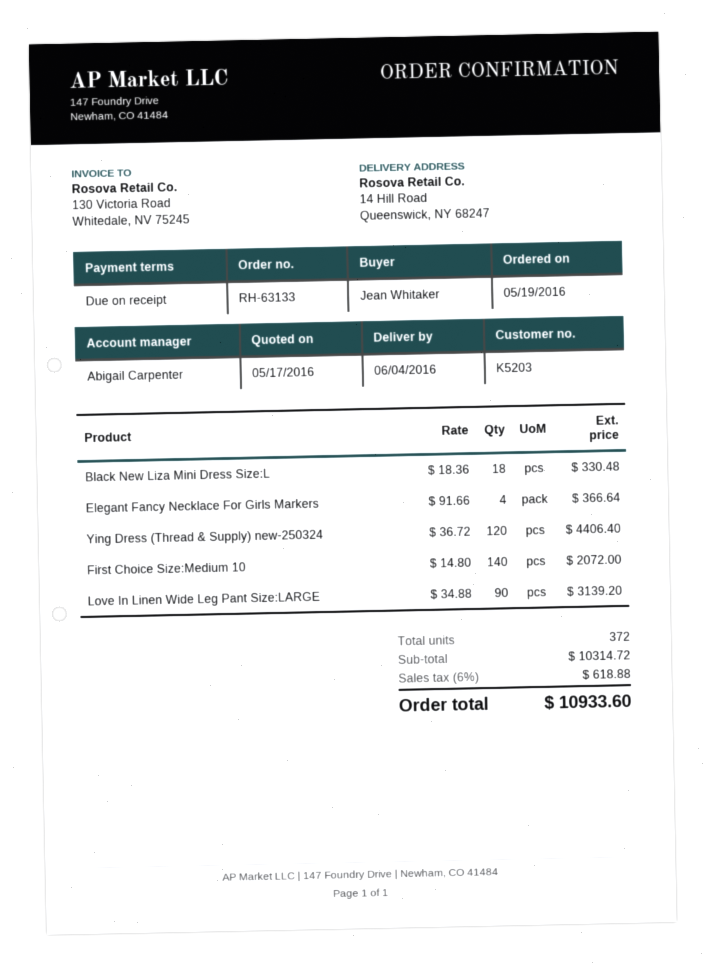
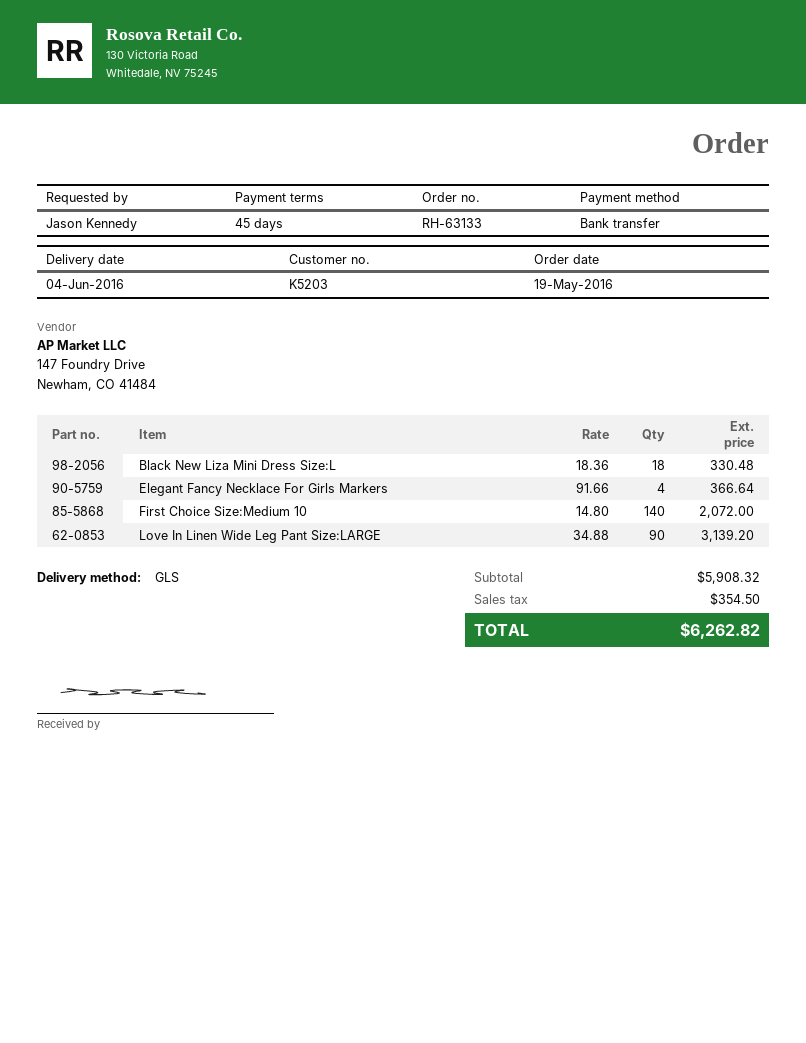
payment terms: on receipt -> 45 days
ordered by: Jean Whitaker -> Jason Kennedy
Ying Dress (Thread & Supply) new-250324: 120 x 36.72 = 4406.40 -> none
subtotal: 10314.72 -> 5908.32
tax: 618.88 -> 354.50
total: 10933.60 -> 6262.82

